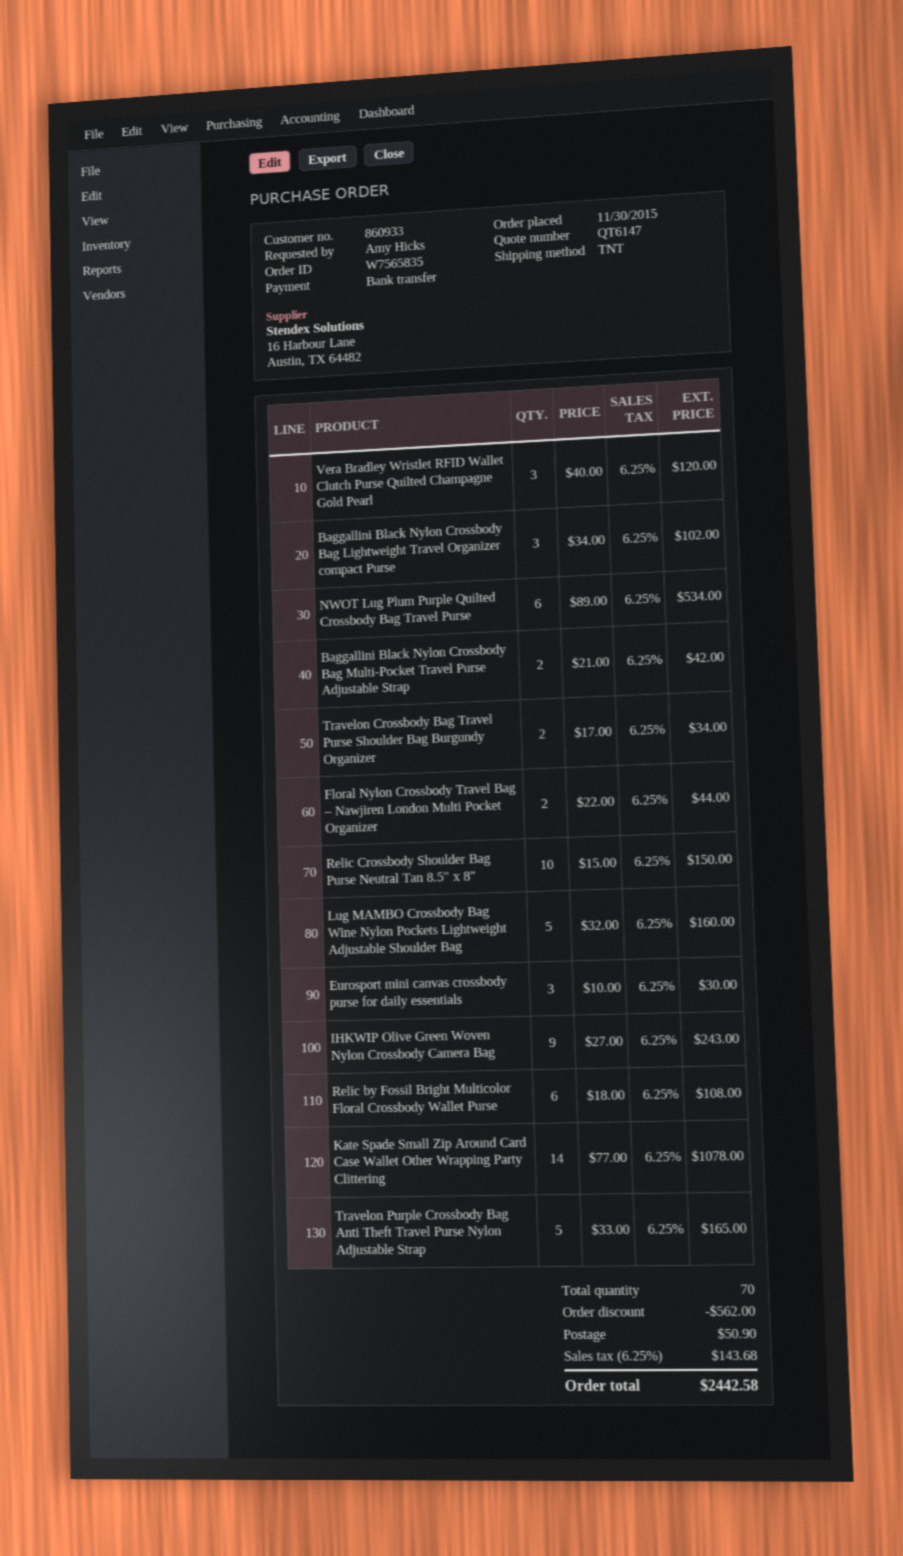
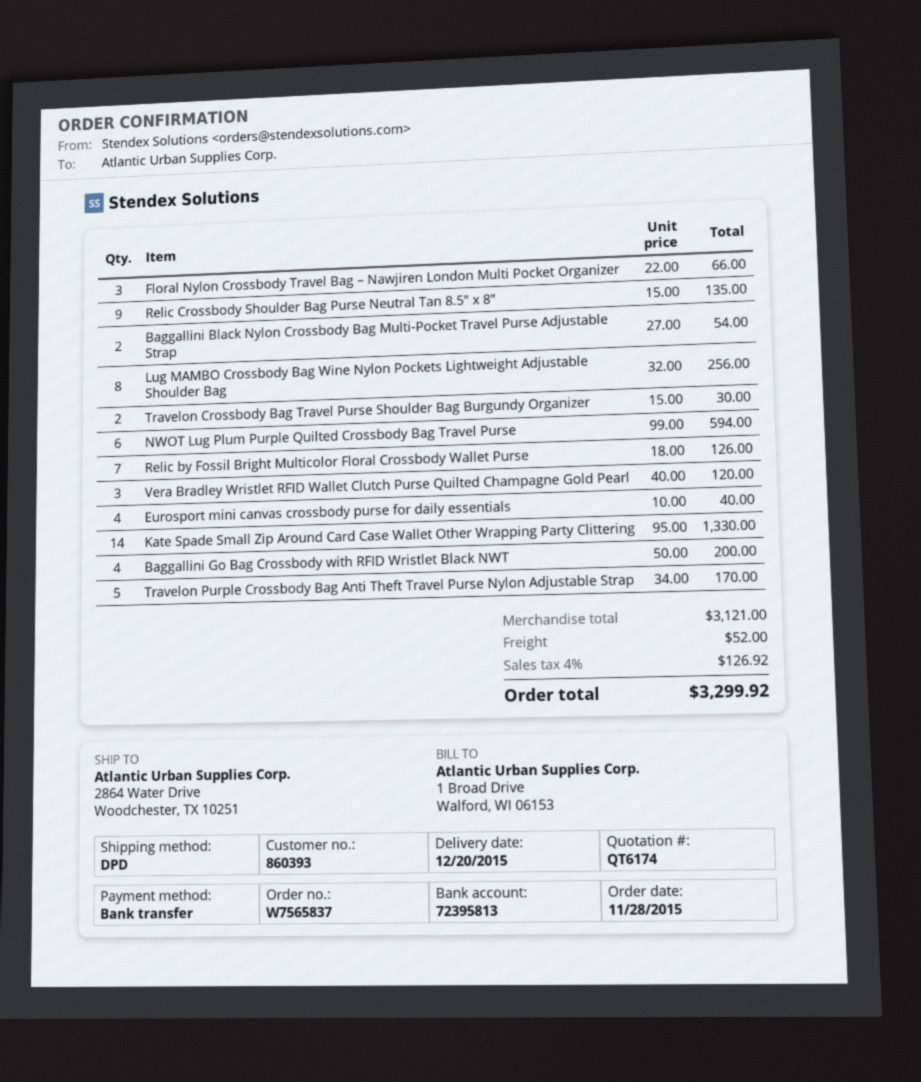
quote number: QT6147 -> QT6174
order number: W7565835 -> W7565837
order date: 2015-11-30 -> 2015-11-28
customer number: 860933 -> 860393
shipping method: TNT -> DPD
Baggallini Black Nylon Crossbody Bag Lightweight Travel Organizer compact Purse: 3 x 34.00 = 102.00 -> none
NWOT Lug Plum Purple Quilted Crossbody Bag Travel Purse: 6 x 89.00 = 534.00 -> 6 x 99.00 = 594.00
Baggallini Black Nylon Crossbody Bag Multi-Pocket Travel Purse Adjustable Strap: 2 x 21.00 = 42.00 -> 2 x 27.00 = 54.00
Travelon Crossbody Bag Travel Purse Shoulder Bag Burgundy Organizer: 2 x 17.00 = 34.00 -> 2 x 15.00 = 30.00
Floral Nylon Crossbody Travel Bag – Nawjiren London Multi Pocket Organizer: 2 x 22.00 = 44.00 -> 3 x 22.00 = 66.00
Relic Crossbody Shoulder Bag Purse Neutral Tan 8.5" x 8": 10 x 15.00 = 150.00 -> 9 x 15.00 = 135.00
Lug MAMBO Crossbody Bag Wine Nylon Pockets Lightweight Adjustable Shoulder Bag: 5 x 32.00 = 160.00 -> 8 x 32.00 = 256.00
Eurosport mini canvas crossbody purse for daily essentials: 3 x 10.00 = 30.00 -> 4 x 10.00 = 40.00
IHKWIP Olive Green Woven Nylon Crossbody Camera Bag: 9 x 27.00 = 243.00 -> none
Relic by Fossil Bright Multicolor Floral Crossbody Wallet Purse: 6 x 18.00 = 108.00 -> 7 x 18.00 = 126.00
Kate Spade Small Zip Around Card Case Wallet Other Wrapping Party Clittering: 14 x 77.00 = 1078.00 -> 14 x 95.00 = 1330.00
Travelon Purple Crossbody Bag Anti Theft Travel Purse Nylon Adjustable Strap: 5 x 33.00 = 165.00 -> 5 x 34.00 = 170.00
Baggallini Go Bag Crossbody with RFID Wristlet Black NWT: none -> 4 x 50.00 = 200.00
discount: 562.00 -> none
shipping: 50.90 -> 52.00
tax: 6.25% = 143.68 -> 4% = 126.92
total: 2442.58 -> 3299.92

